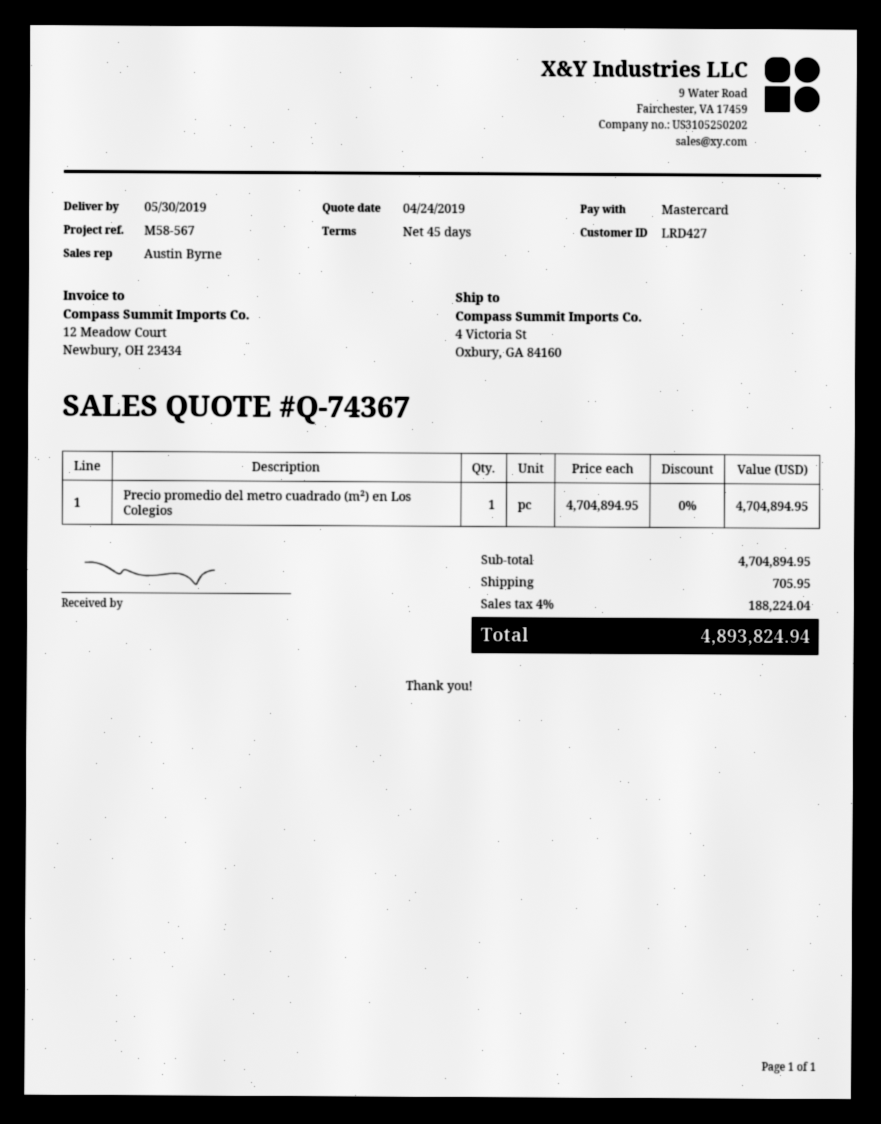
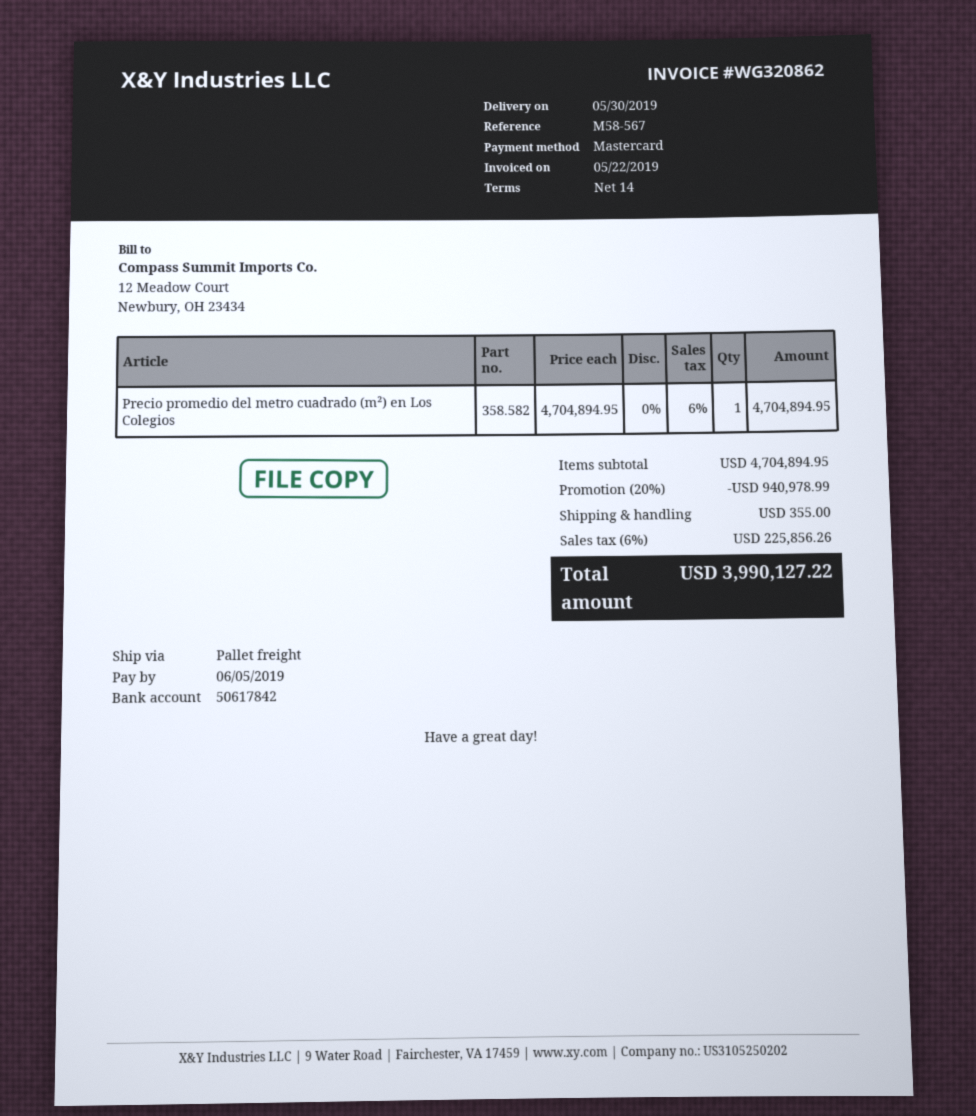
payment terms: 45 days -> 14 days
discount: none -> 20% = 940978.99
shipping: 705.95 -> 355.00
tax: 4% = 188224.04 -> 6% = 225856.26
total: 4893824.94 -> 3990127.22

